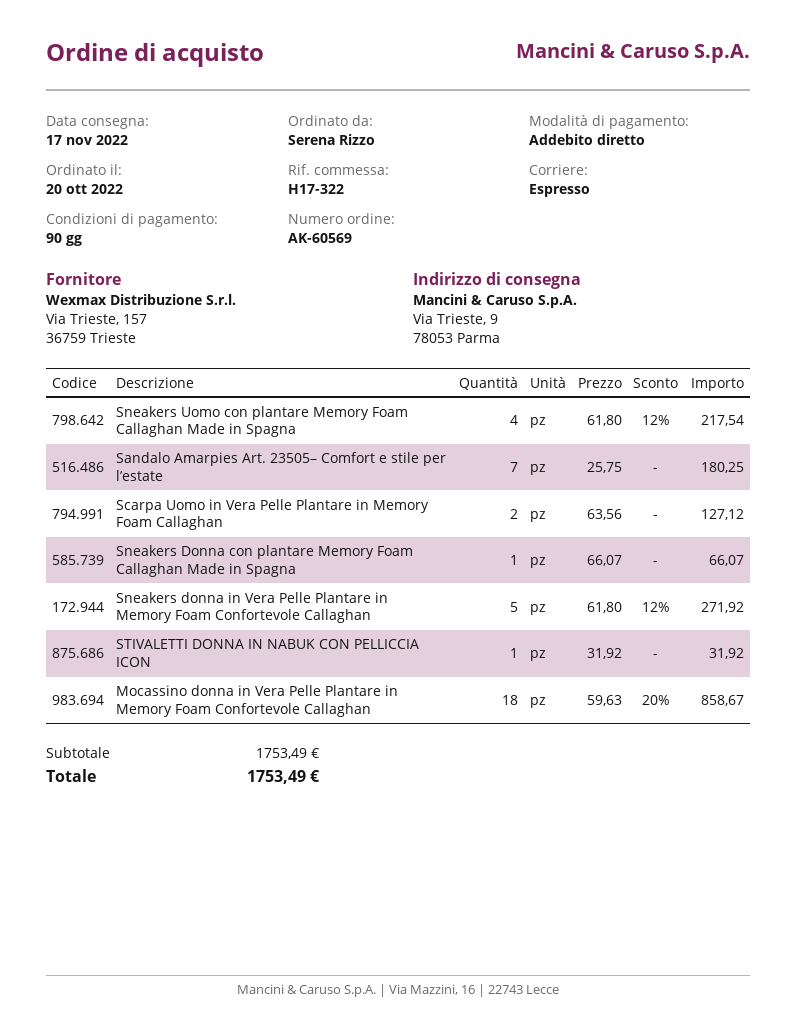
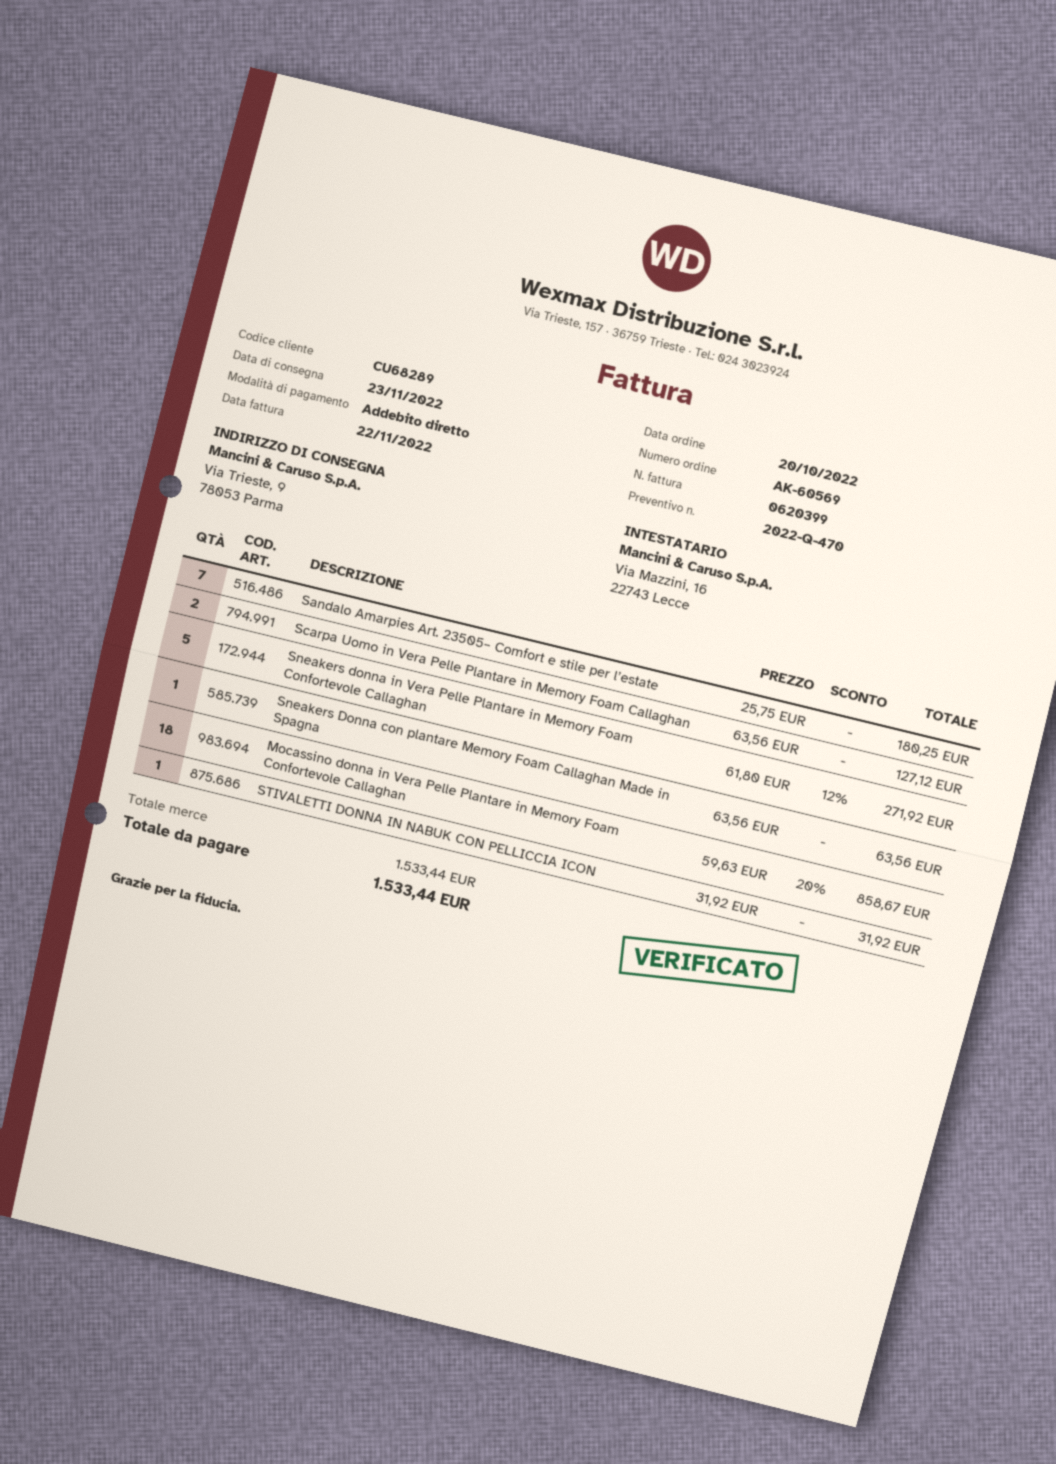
delivery date: 2022-11-17 -> 2022-11-23
Sneakers Uomo con plantare Memory Foam Callaghan Made in Spagna: 4 x 61.80 - 12% = 217.54 -> none
Sneakers Donna con plantare Memory Foam Callaghan Made in Spagna: 1 x 66.07 = 66.07 -> 1 x 63.56 = 63.56
subtotal: 1753.49 -> 1533.44
total: 1753.49 -> 1533.44

